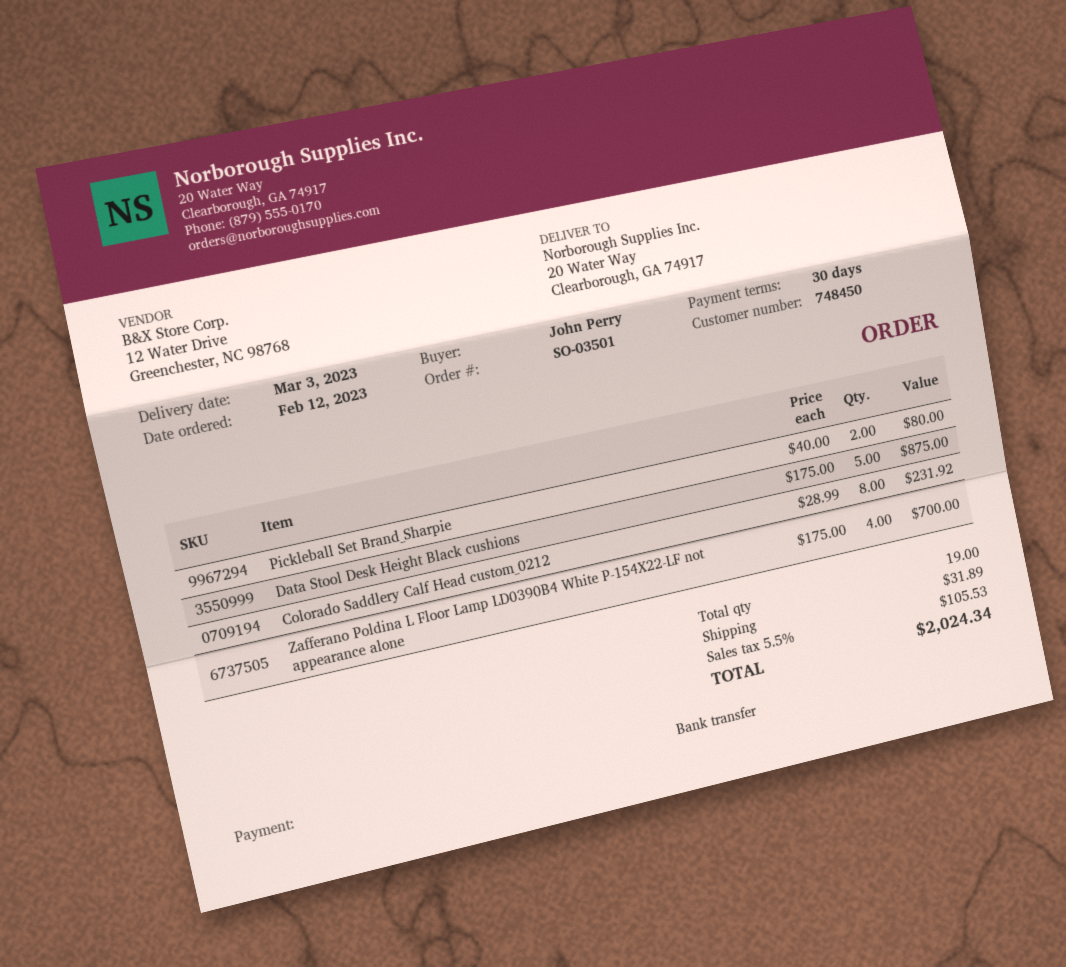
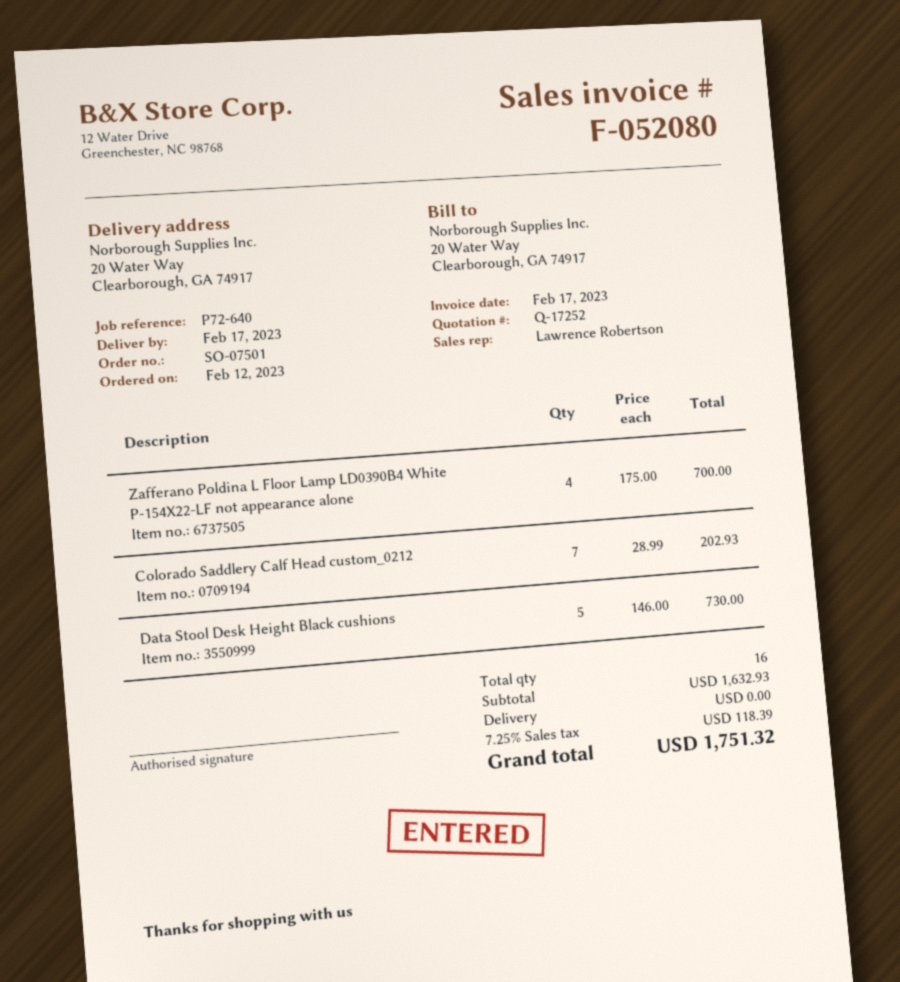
order number: SO-03501 -> SO-07501
delivery date: 2023-03-03 -> 2023-02-17
Pickleball Set Brand_Sharpie: 2 x 40.00 = 80.00 -> none
Data Stool Desk Height Black cushions: 5 x 175.00 = 875.00 -> 5 x 146.00 = 730.00
Colorado Saddlery Calf Head custom_0212: 8 x 28.99 = 231.92 -> 7 x 28.99 = 202.93
total quantity: 19 -> 16
shipping: 31.89 -> 0.00
tax: 5.5% = 105.53 -> 7.25% = 118.39
total: 2024.34 -> 1751.32

